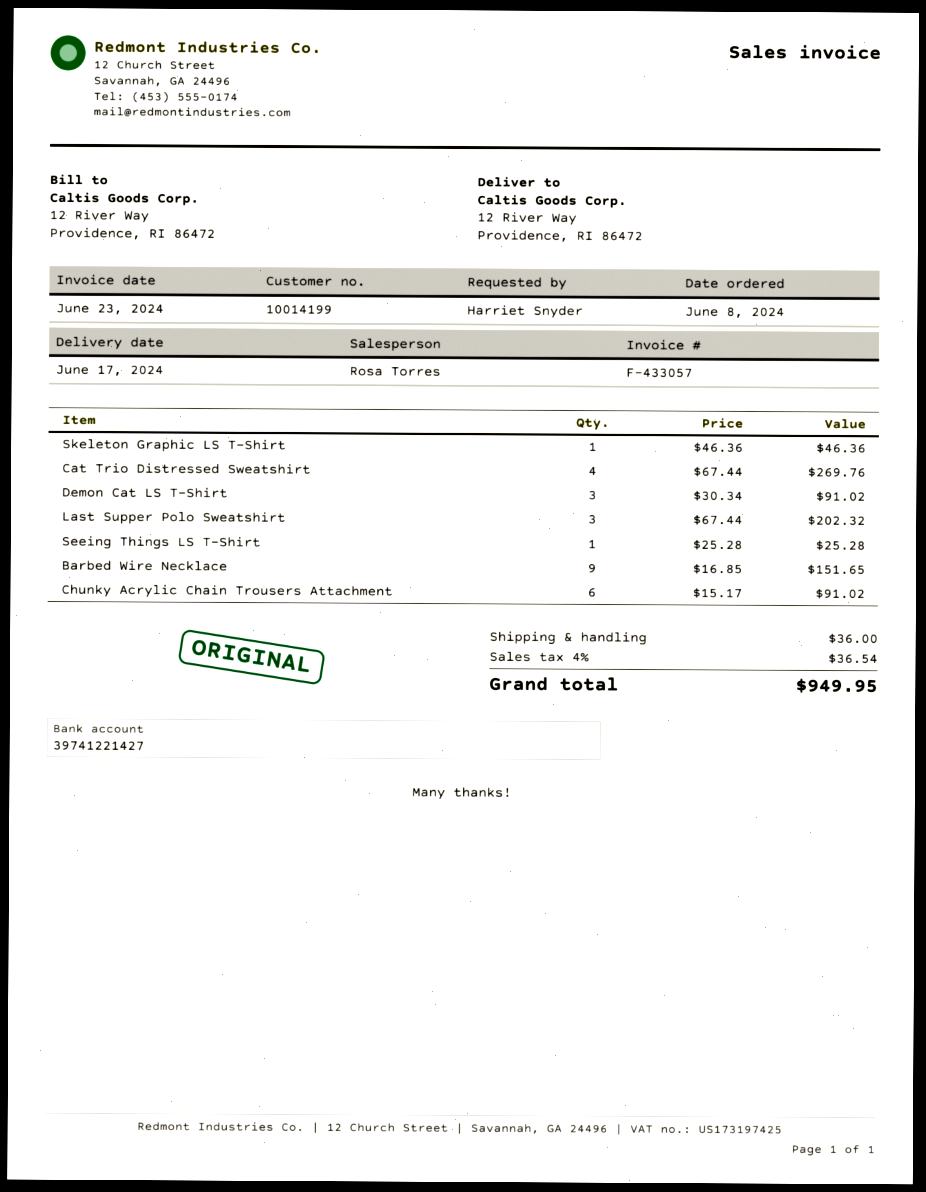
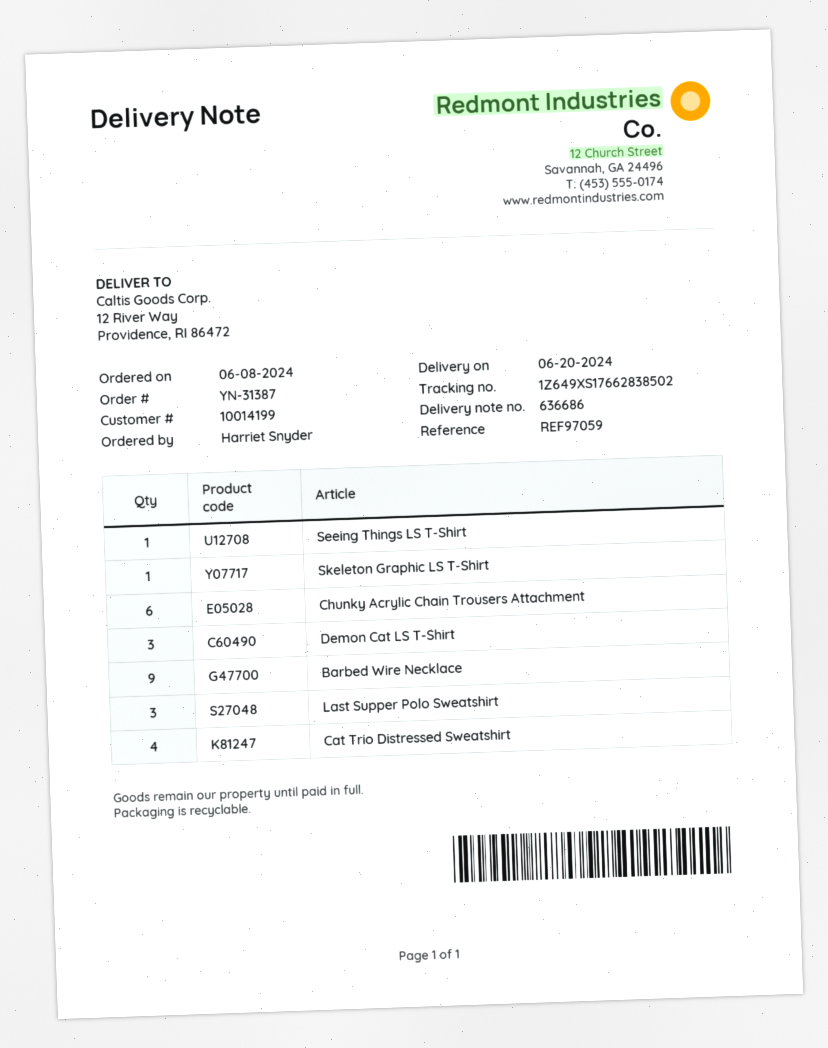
delivery date: 2024-06-17 -> 2024-06-20

